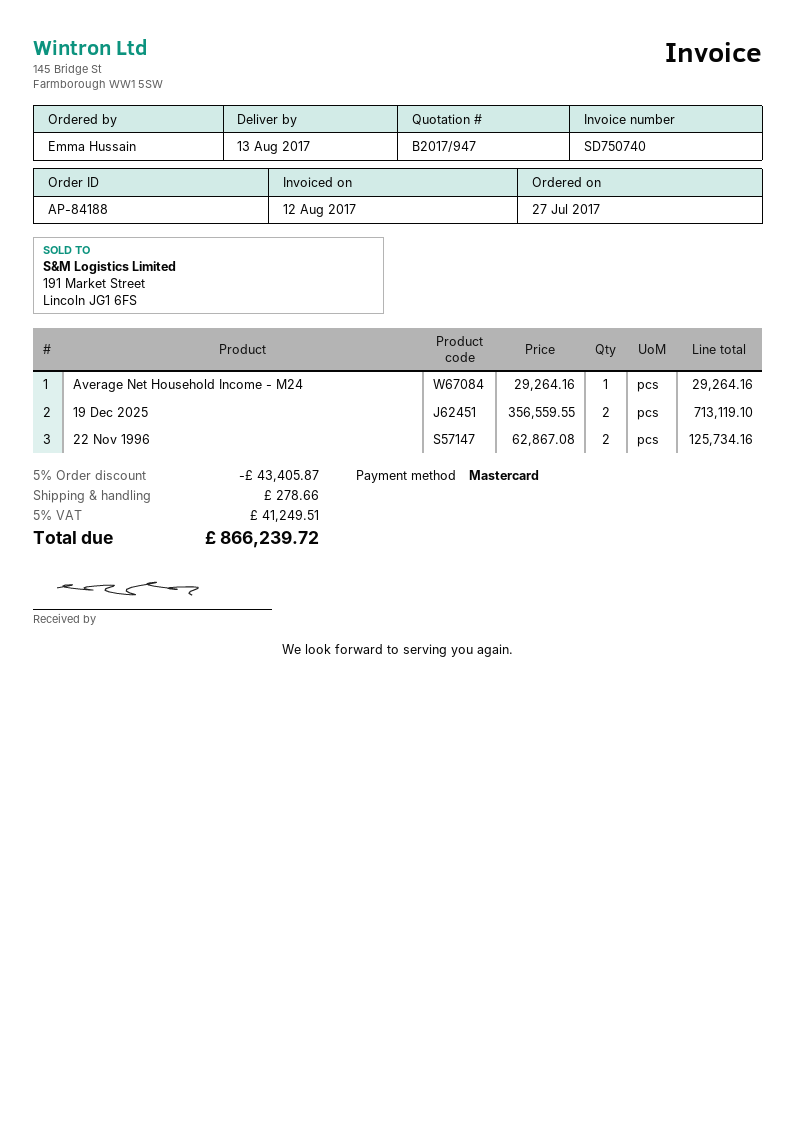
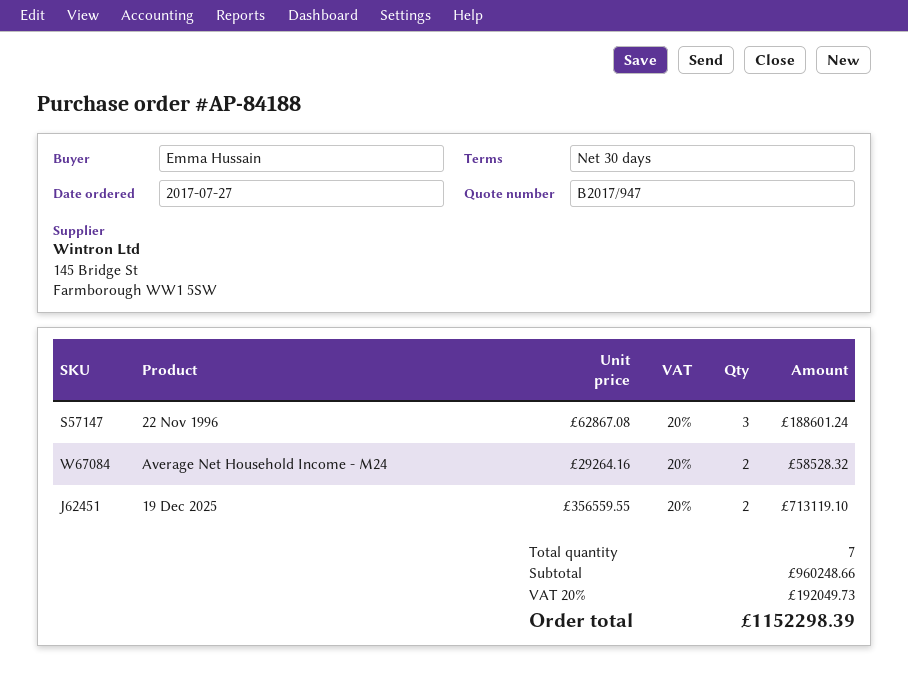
Average Net Household Income - M24: 1 x 29264.16 = 29264.16 -> 2 x 29264.16 = 58528.32
22 Nov 1996: 2 x 62867.08 = 125734.16 -> 3 x 62867.08 = 188601.24
discount: 5% = 43405.87 -> none
shipping: 278.66 -> none
tax: 5% = 41249.51 -> 20% = 192049.73
total: 866239.72 -> 1152298.39

